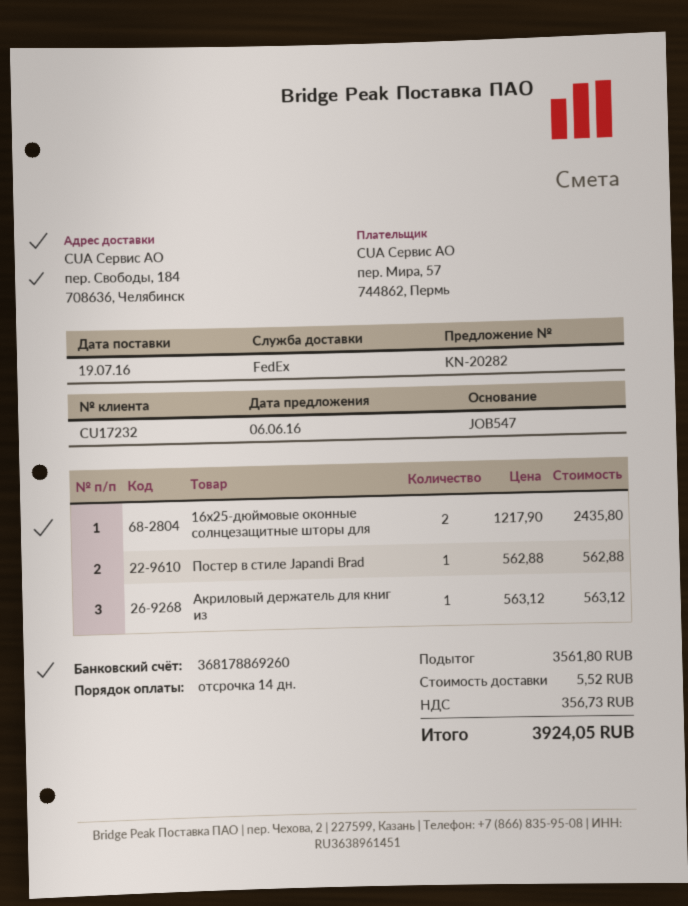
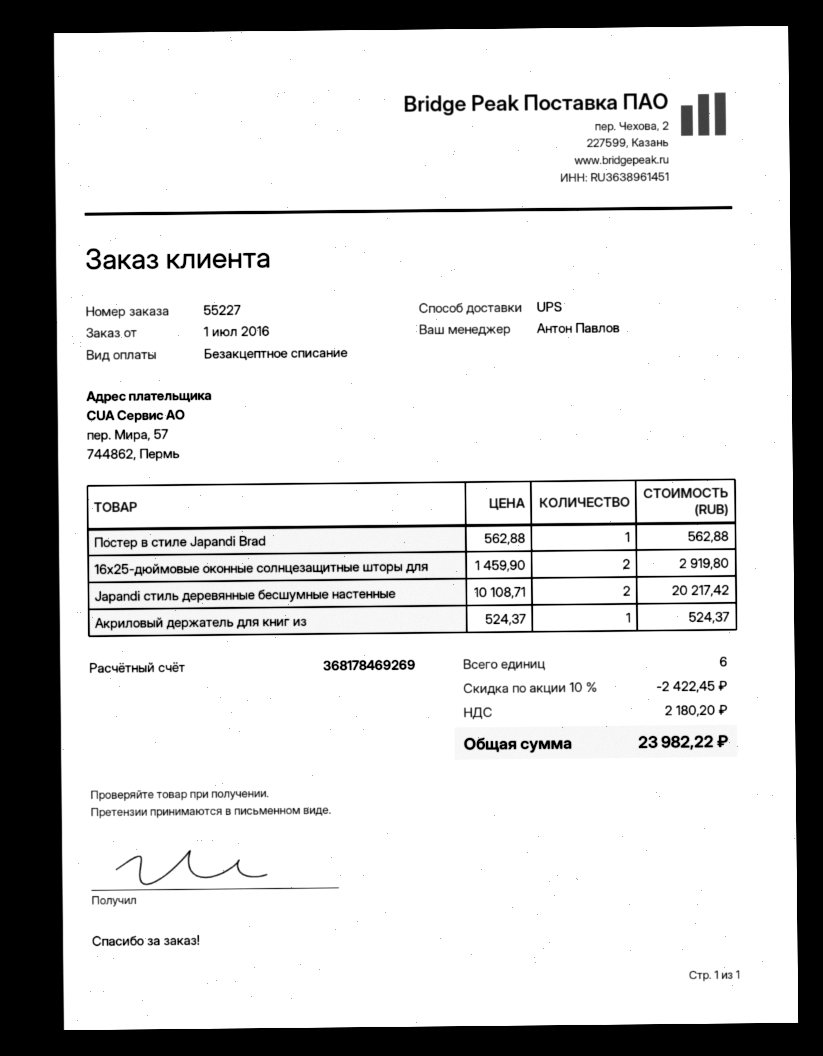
bank account: 368178869260 -> 368178469269
shipping method: FedEx -> UPS
16x25-дюймовые оконные солнцезащитные шторы для: 2 x 1217.90 = 2435.80 -> 2 x 1459.90 = 2919.80
Акриловый держатель для книг из: 1 x 563.12 = 563.12 -> 1 x 524.37 = 524.37
Japandi стиль деревянные бесшумные настенные: none -> 2 x 10108.71 = 20217.42
discount: none -> 10% = 2422.45
shipping: 5.52 -> none
tax: 356.73 -> 2180.20
total: 3924.05 -> 23982.22

